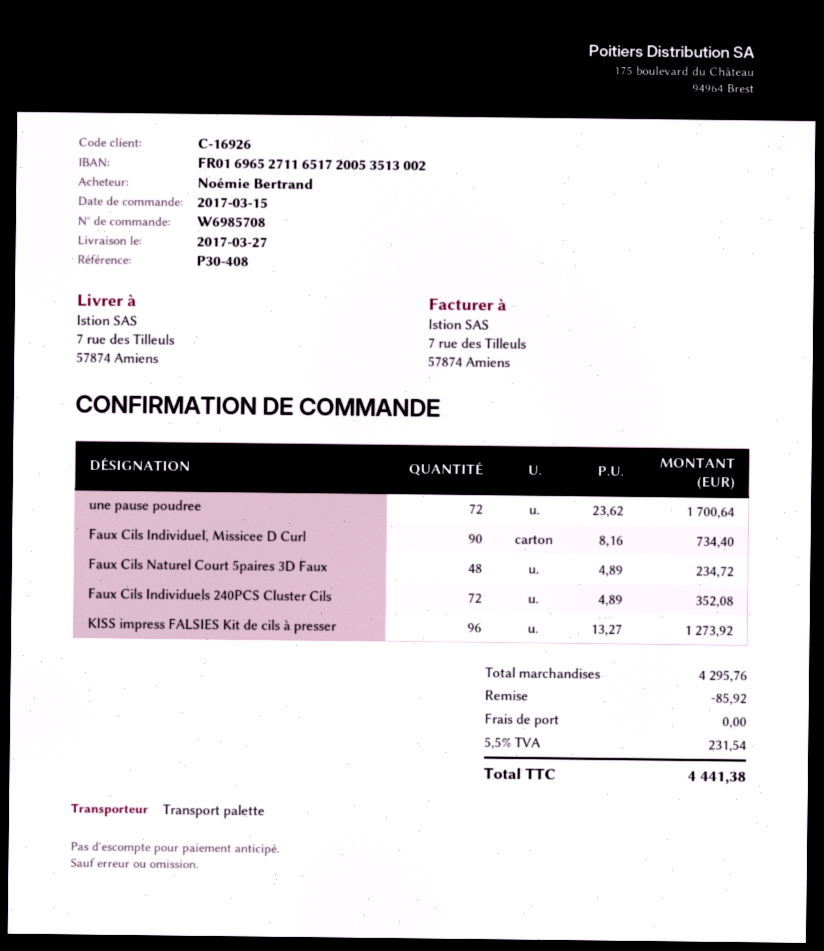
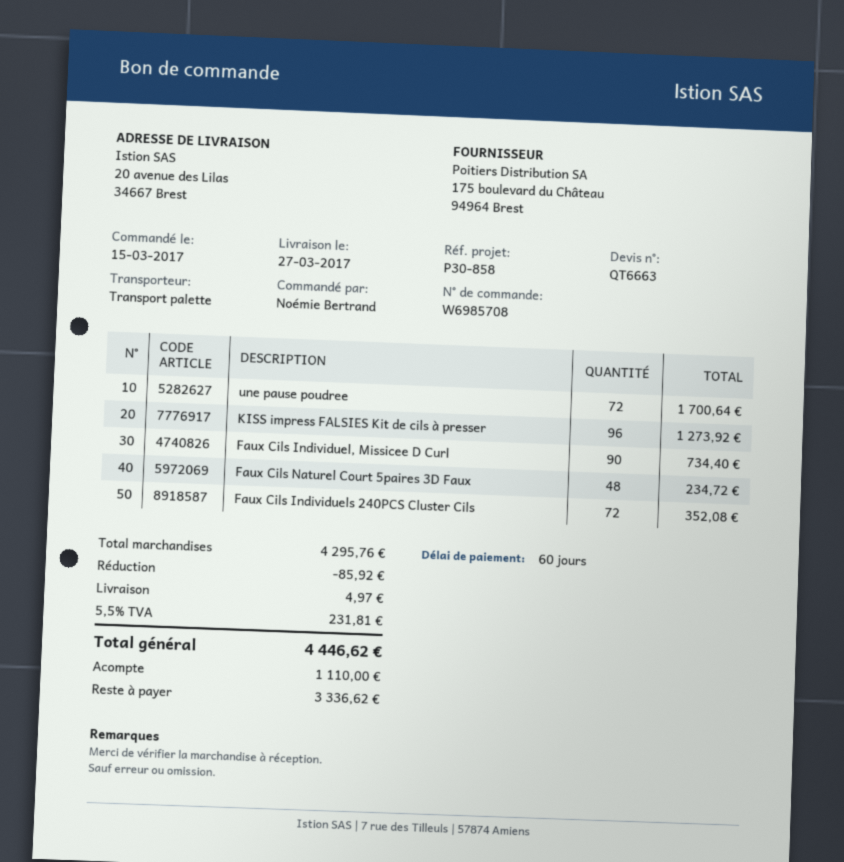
reference: P30-408 -> P30-858
ship to: 7 rue des Tilleuls, 57874 Amiens -> 20 avenue des Lilas, 34667 Brest
shipping: 0.00 -> 4.97
tax: 5.5% = 231.54 -> 5.5% = 231.81
total: 4441.38 -> 4446.62

